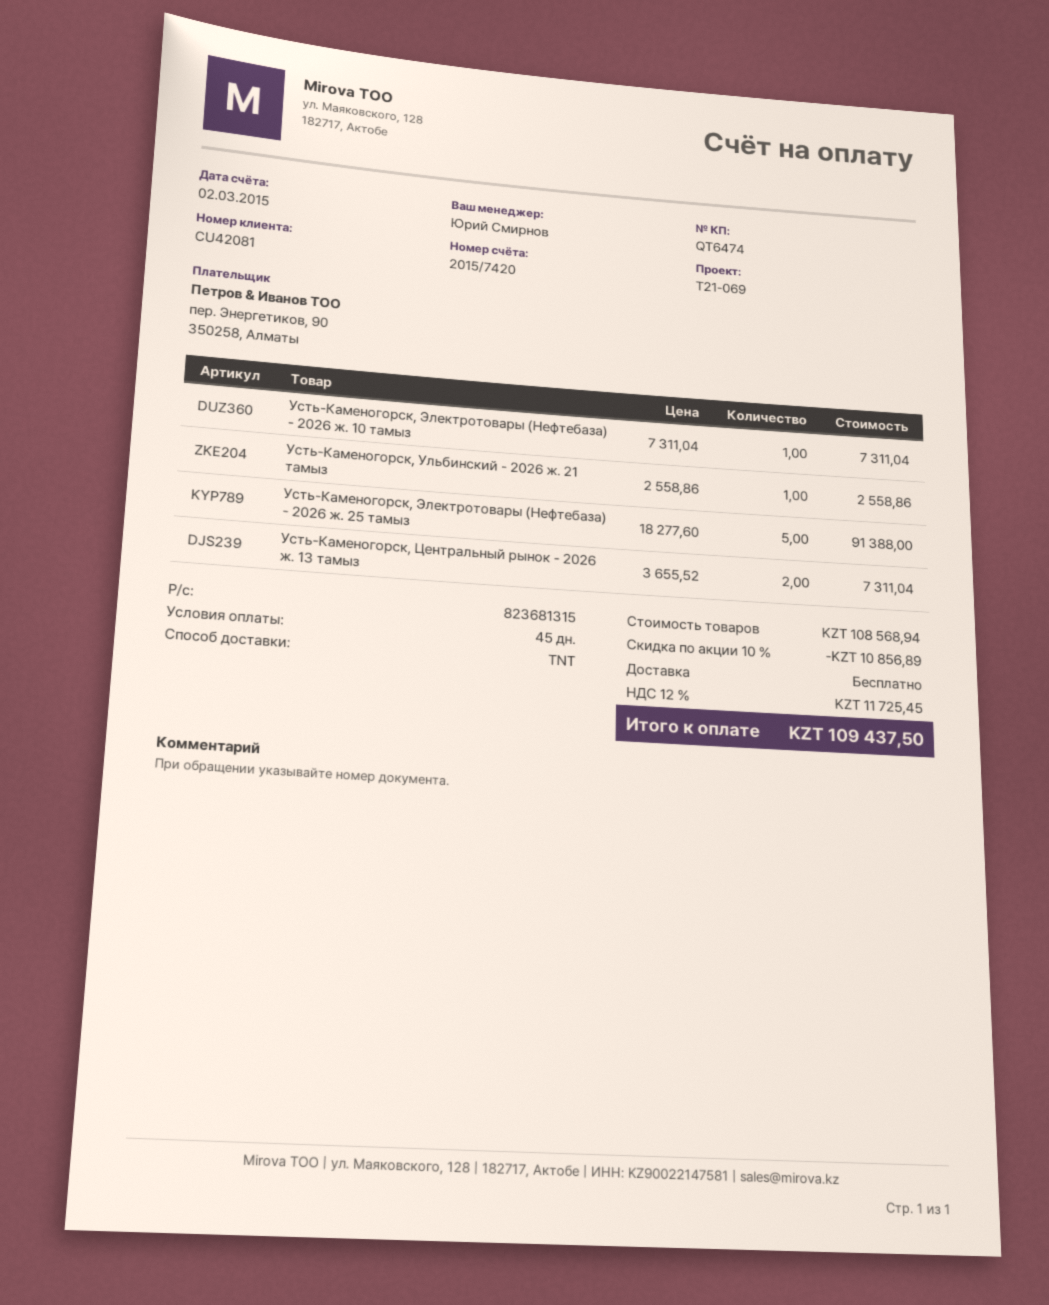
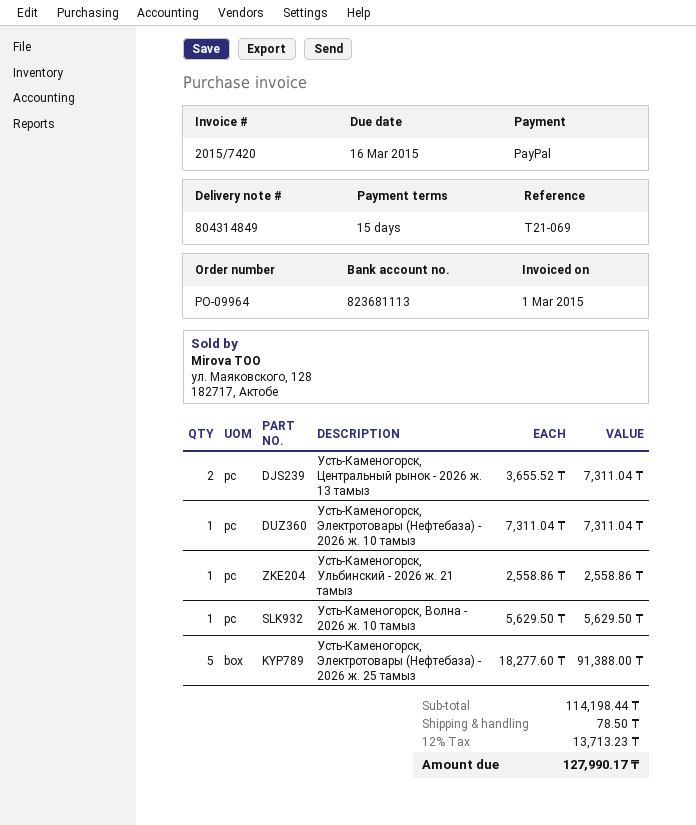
invoice date: 2015-03-02 -> 2015-03-01
payment terms: 45 days -> 15 days
bank account: 823681315 -> 823681113
Усть-Каменогорск, Волна - 2026 ж. 10 тамыз: none -> 1 x 5629.50 = 5629.50
subtotal: 108568.94 -> 114198.44
discount: 10% = 10856.89 -> none
shipping: 0.00 -> 78.50
tax: 12% = 11725.45 -> 12% = 13713.23
total: 109437.50 -> 127990.17

